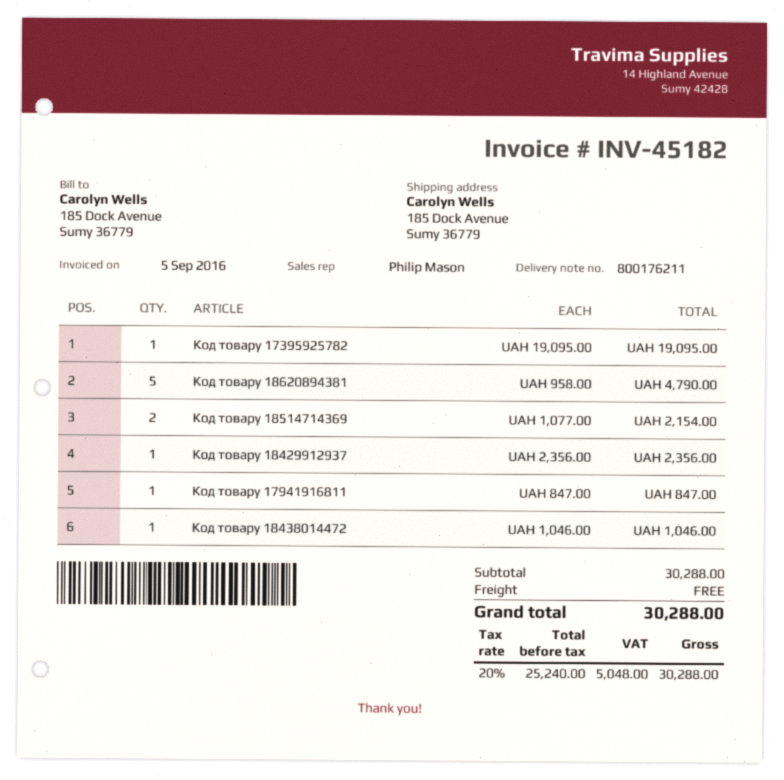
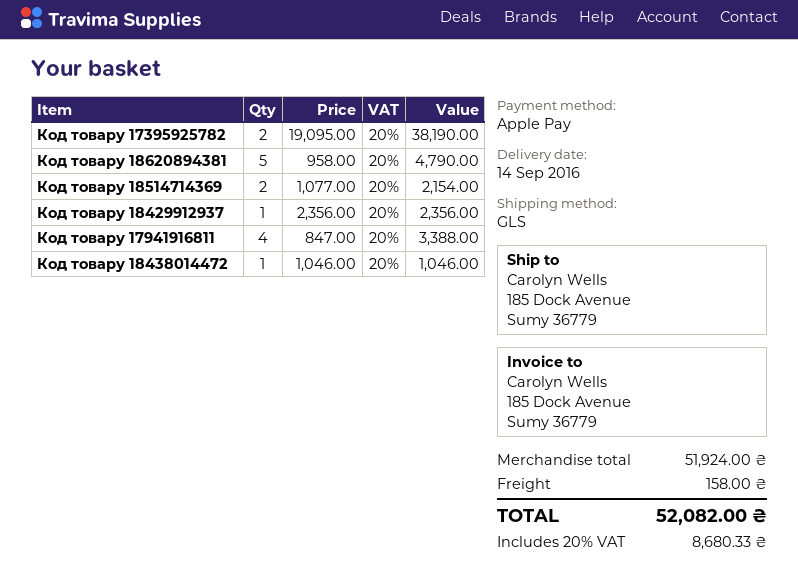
Код товару 17395925782: 1 x 19095.00 = 19095.00 -> 2 x 19095.00 = 38190.00
Код товару 17941916811: 1 x 847.00 = 847.00 -> 4 x 847.00 = 3388.00
subtotal: 30288.00 -> 51924.00
shipping: 0.00 -> 158.00
tax: 20% = 5048.00 -> 20% = 8680.33
total: 30288.00 -> 52082.00

